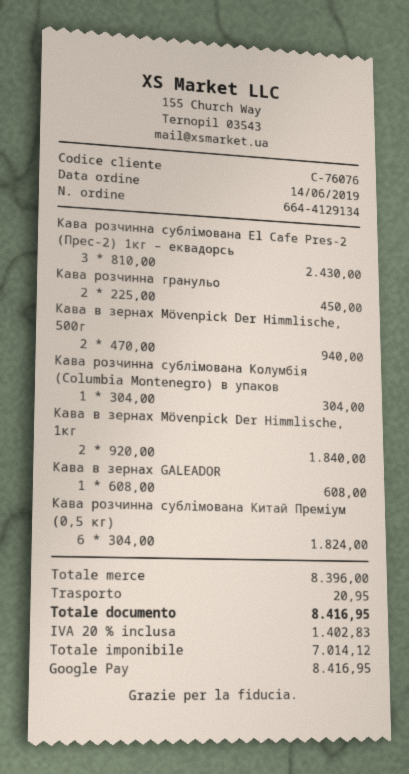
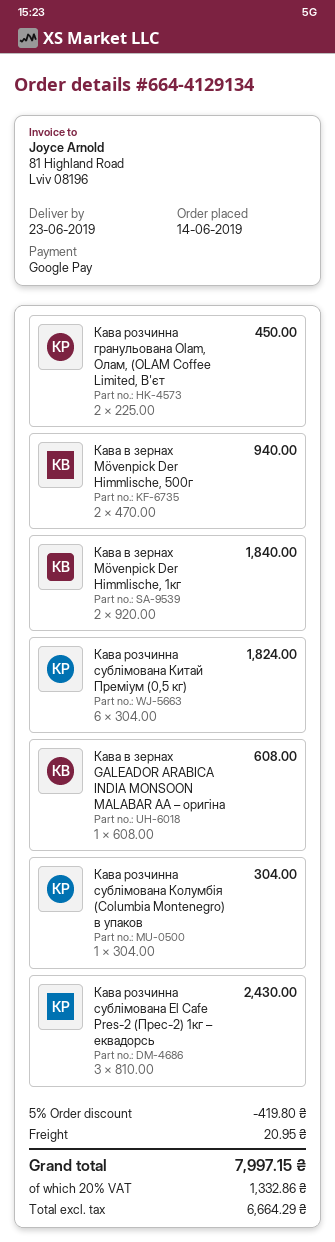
discount: none -> 5% = 419.80
net: 7014.12 -> 6664.29
tax: 20% = 1402.83 -> 20% = 1332.86
total: 8416.95 -> 7997.15

